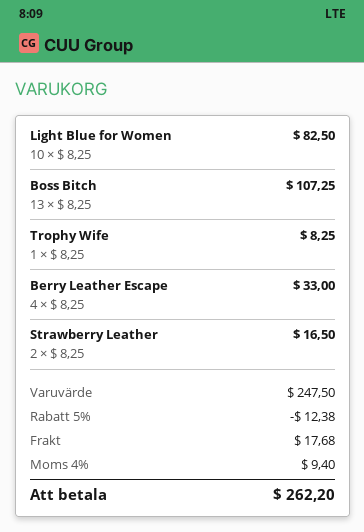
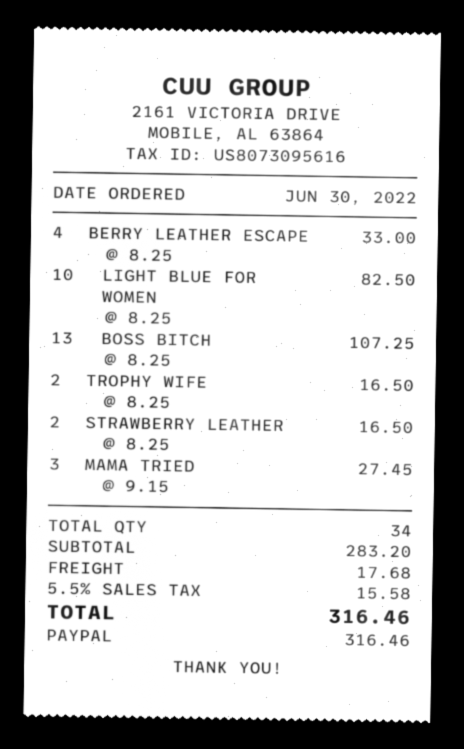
Trophy Wife: 1 x 8.25 = 8.25 -> 2 x 8.25 = 16.50
MAMA TRIED: none -> 3 x 9.15 = 27.45
subtotal: 247.50 -> 283.20
discount: 5% = 12.38 -> none
tax: 4% = 9.40 -> 5.5% = 15.58
total: 262.20 -> 316.46

